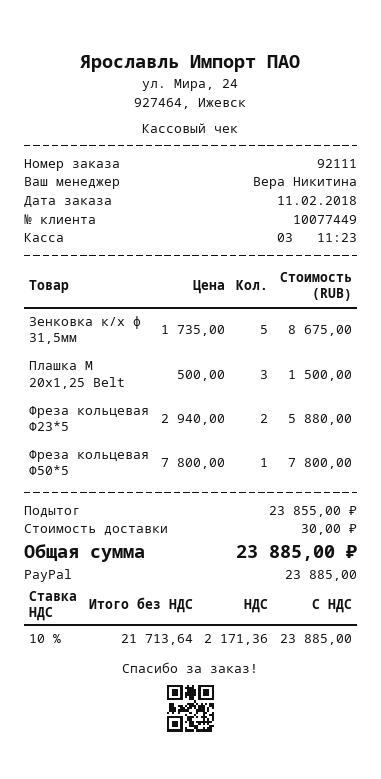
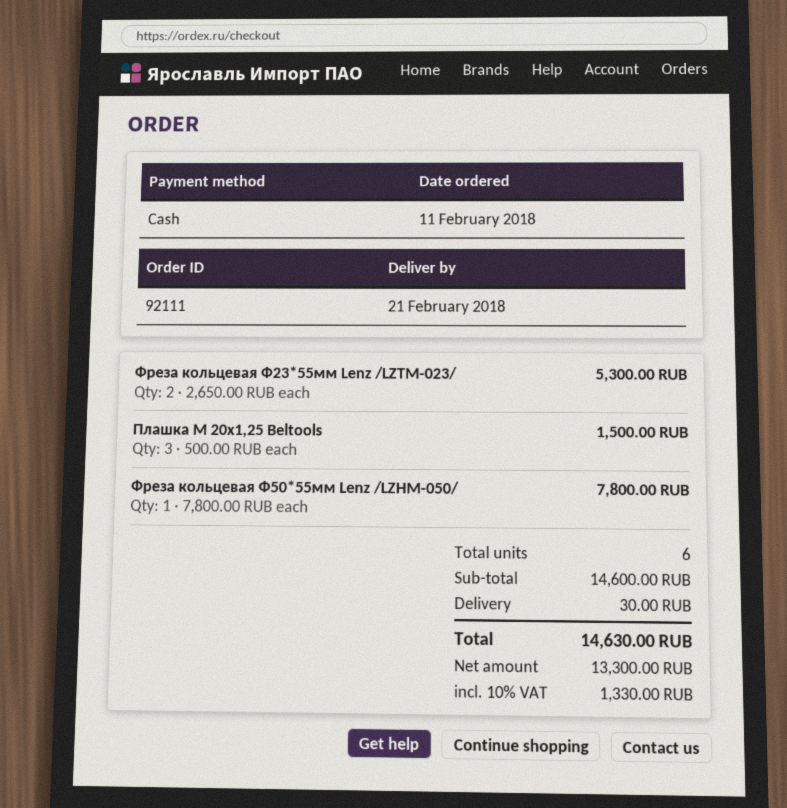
payment method: PayPal -> cash
Зенковка к/х ф 31,5мм: 5 x 1735.00 = 8675.00 -> none
Фреза кольцевая Ф23*5: 2 x 2940.00 = 5880.00 -> 2 x 2650.00 = 5300.00
subtotal: 23855.00 -> 14600.00
net: 21713.64 -> 13300.00
tax: 10% = 2171.36 -> 10% = 1330.00
total: 23885.00 -> 14630.00

